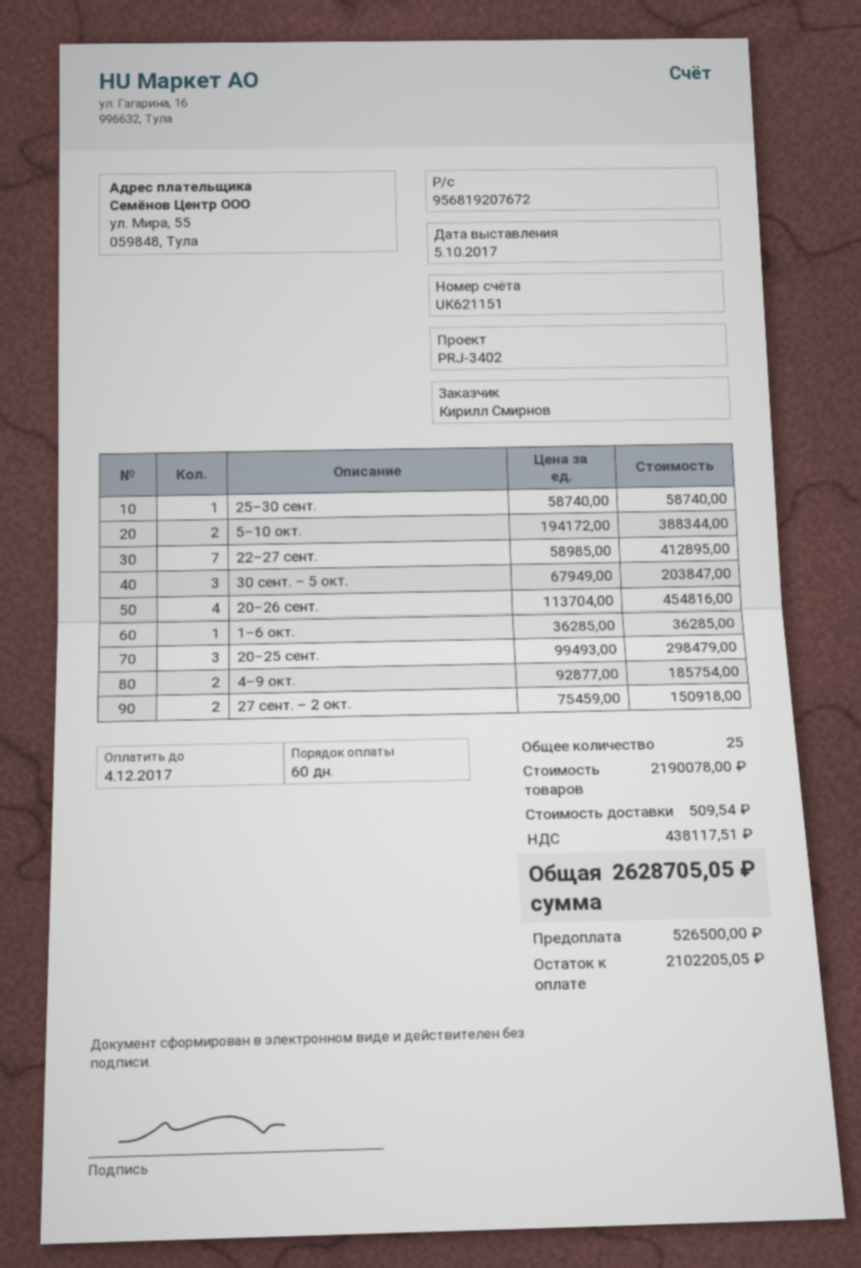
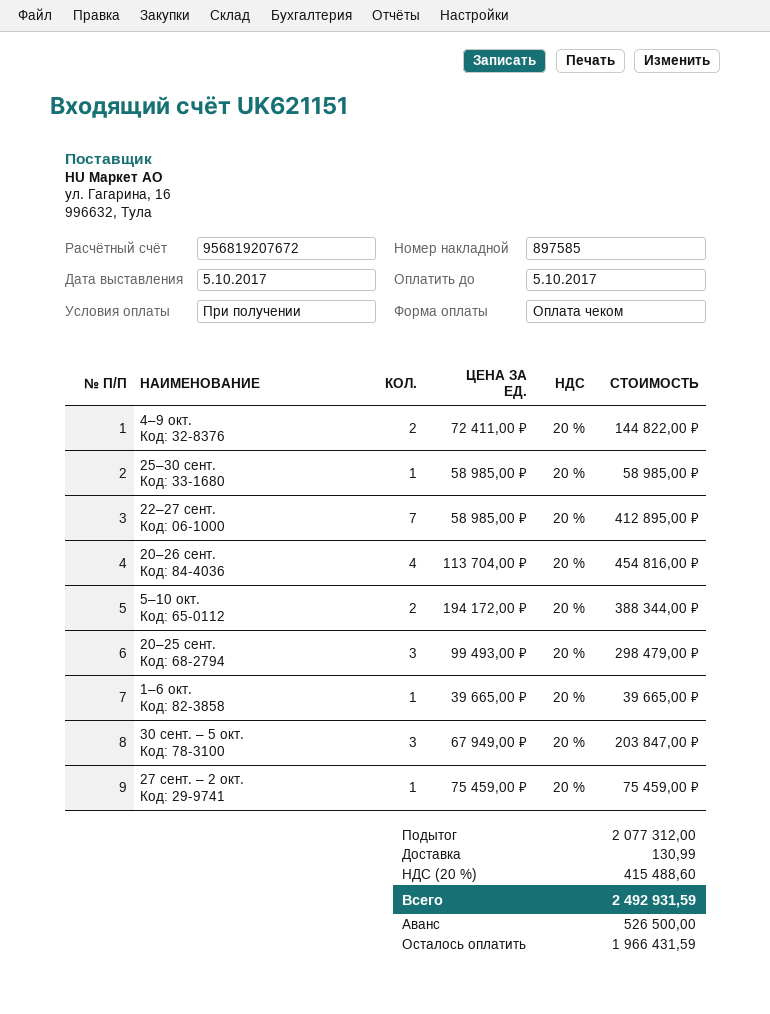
payment terms: 60 days -> on receipt
due date: 2017-12-04 -> 2017-10-05
25–30 сент.: 1 x 58740.00 = 58740.00 -> 1 x 58985.00 = 58985.00
1–6 окт.: 1 x 36285.00 = 36285.00 -> 1 x 39665.00 = 39665.00
4–9 окт.: 2 x 92877.00 = 185754.00 -> 2 x 72411.00 = 144822.00
27 сент. – 2 окт.: 2 x 75459.00 = 150918.00 -> 1 x 75459.00 = 75459.00
subtotal: 2190078.00 -> 2077312.00
shipping: 509.54 -> 130.99
tax: 438117.51 -> 415488.60
total: 2628705.05 -> 2492931.59
balance: 2102205.05 -> 1966431.59

